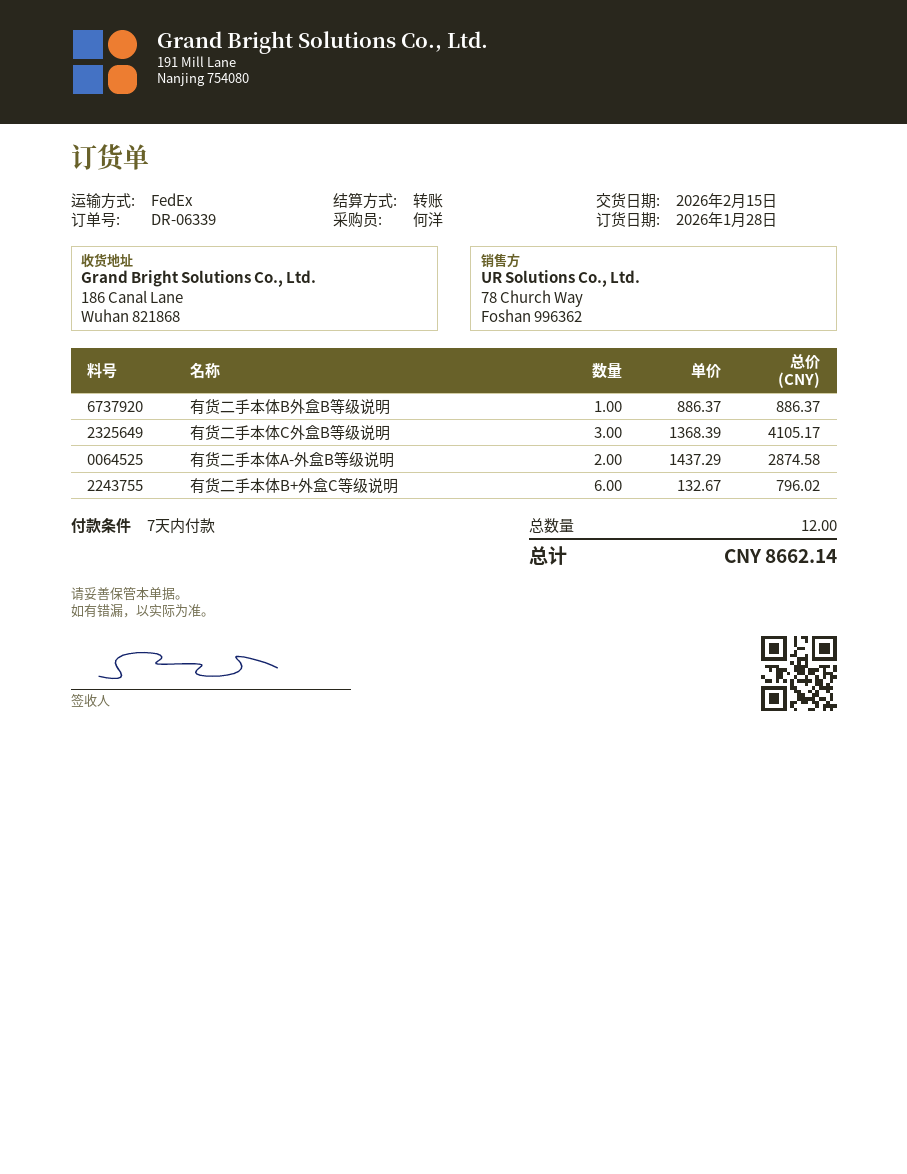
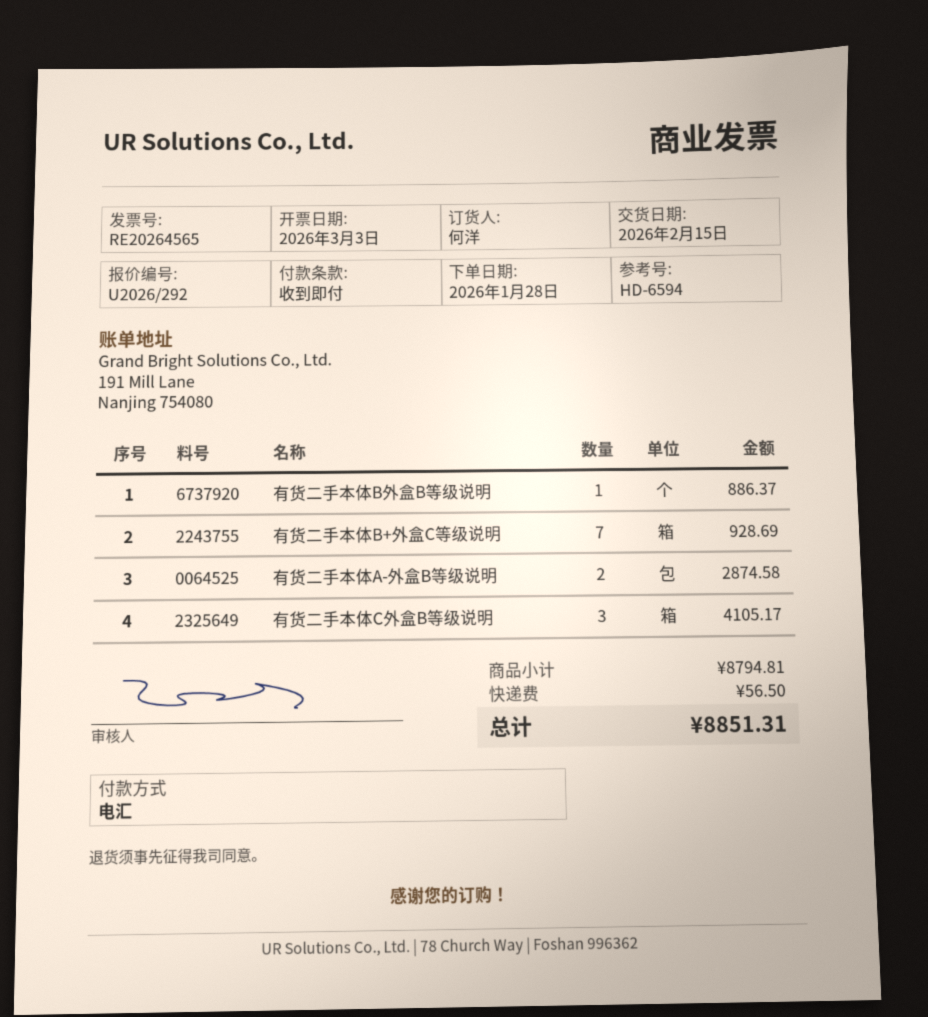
payment terms: 7 days -> on receipt
有货二手本体B+外盒C等级说明: 6 for 796.02 -> 7 for 928.69
shipping: none -> 56.50
total: 8662.14 -> 8851.31

